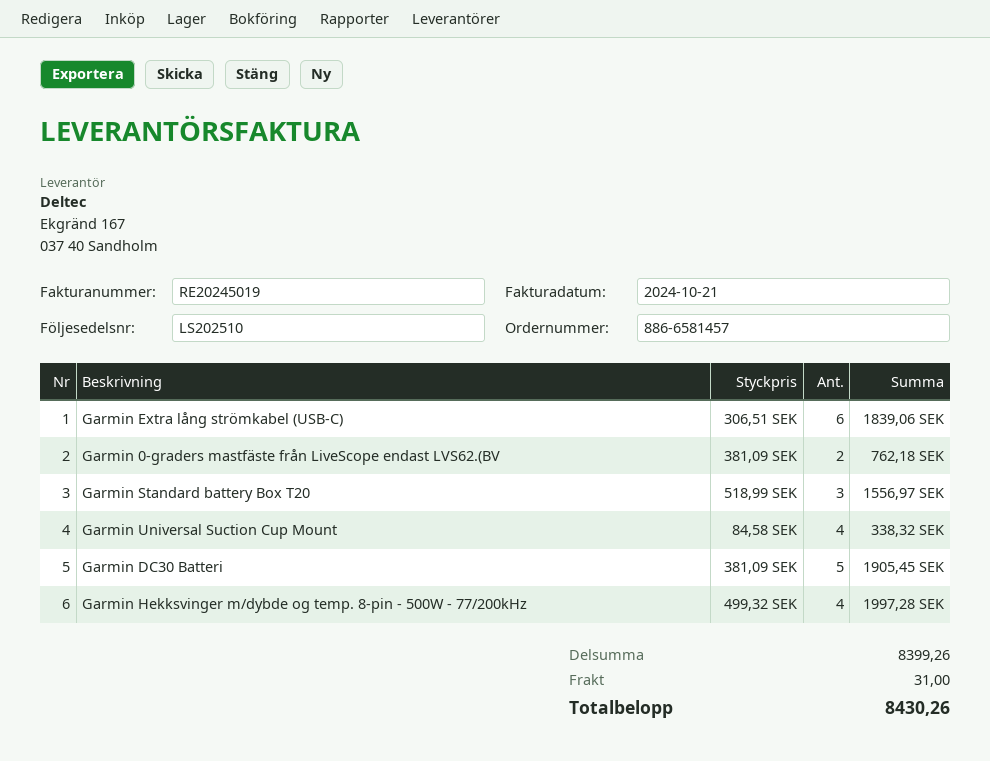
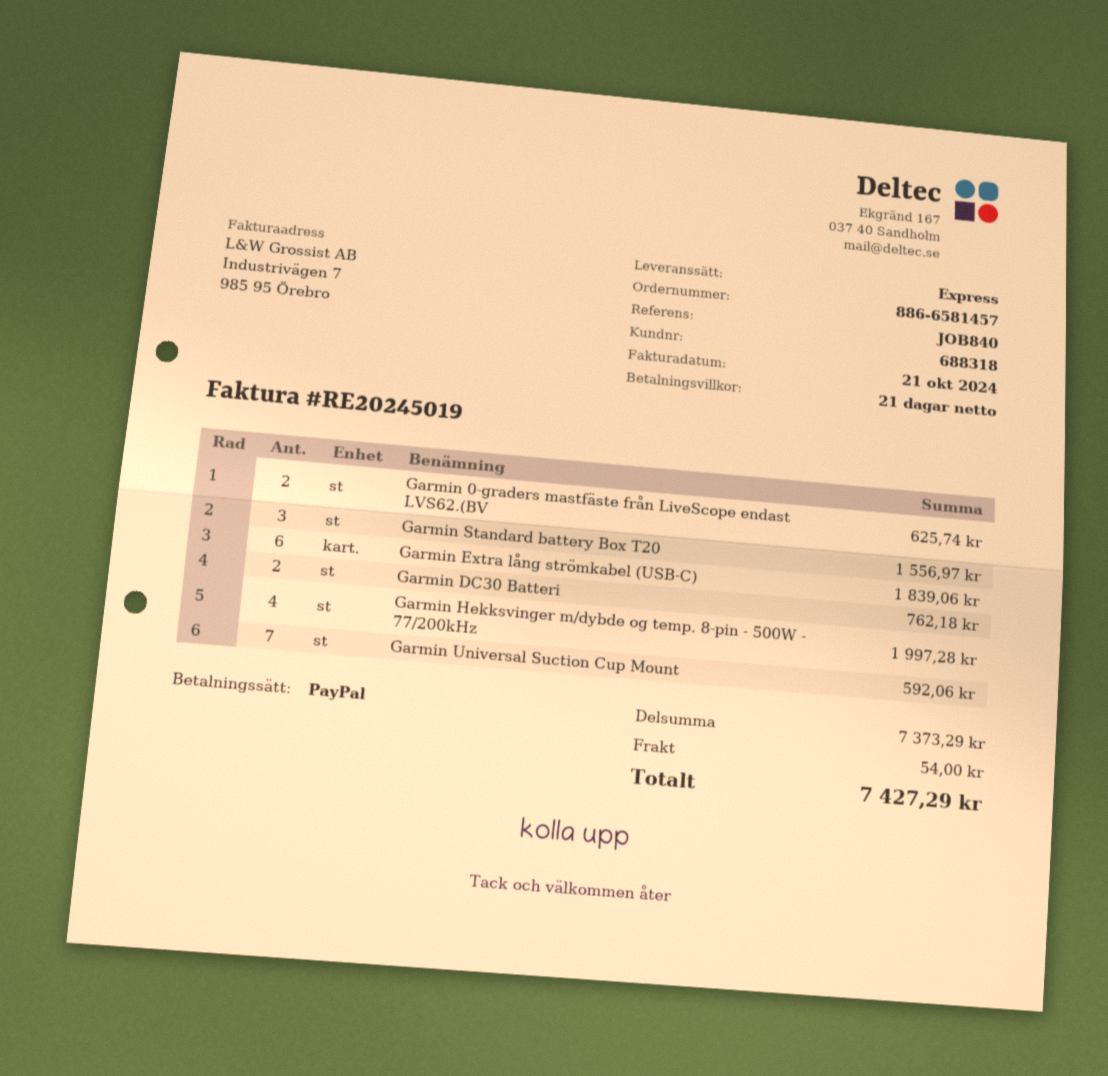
Garmin 0-graders mastfäste från LiveScope endast LVS62.(BV: 2 for 762.18 -> 2 for 625.74
Garmin Universal Suction Cup Mount: 4 for 338.32 -> 7 for 592.06
Garmin DC30 Batteri: 5 for 1905.45 -> 2 for 762.18
subtotal: 8399.26 -> 7373.29
shipping: 31.00 -> 54.00
total: 8430.26 -> 7427.29

